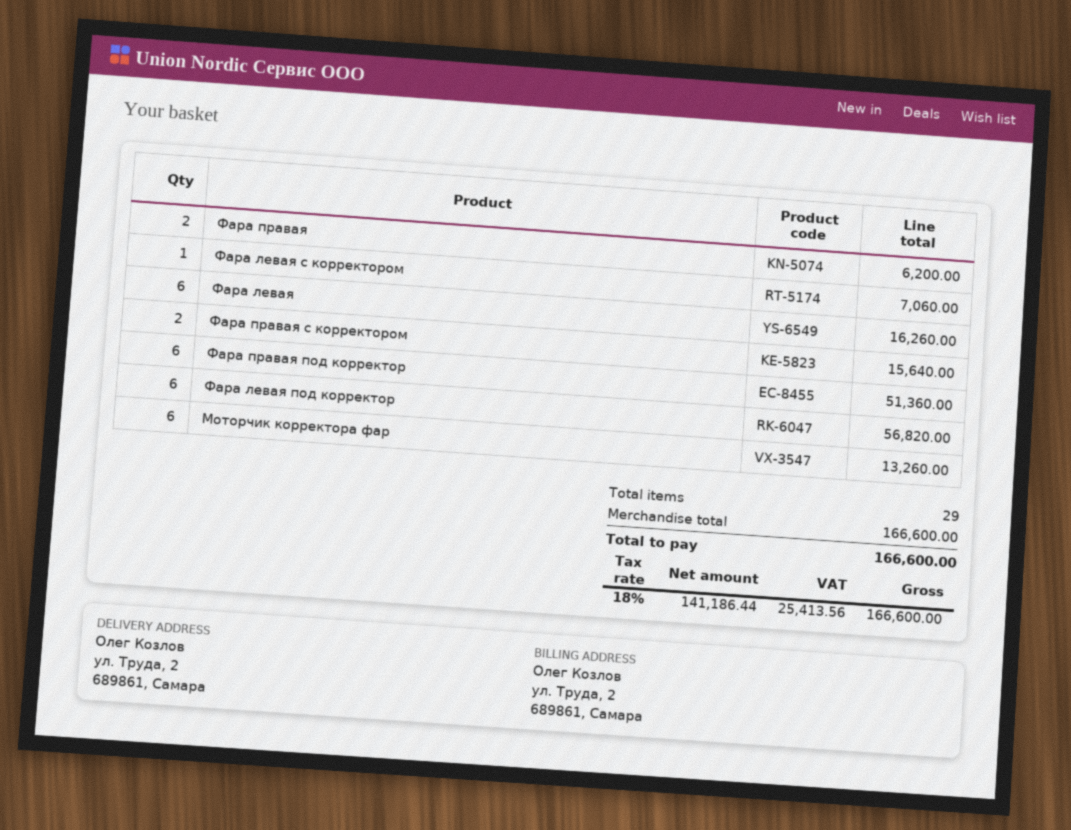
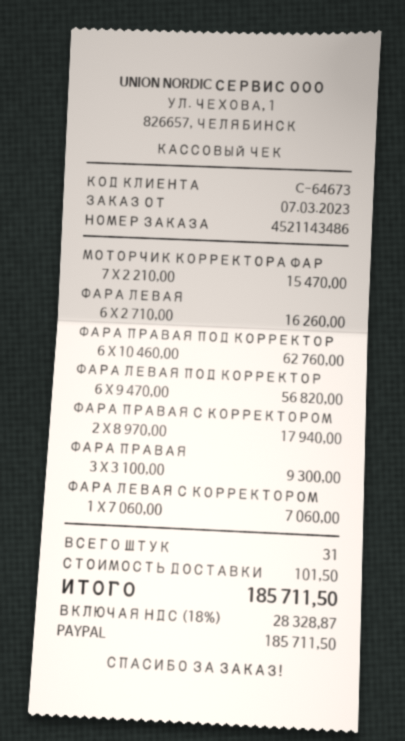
Фара правая: 2 for 6200.00 -> 3 for 9300.00
Фара правая с корректором: 2 for 15640.00 -> 2 for 17940.00
Фара правая под корректор: 6 for 51360.00 -> 6 for 62760.00
Моторчик корректора фар: 6 for 13260.00 -> 7 for 15470.00
total quantity: 29 -> 31
shipping: none -> 101.50
tax: 18% = 25413.56 -> 18% = 28328.87
total: 166600.00 -> 185711.50

